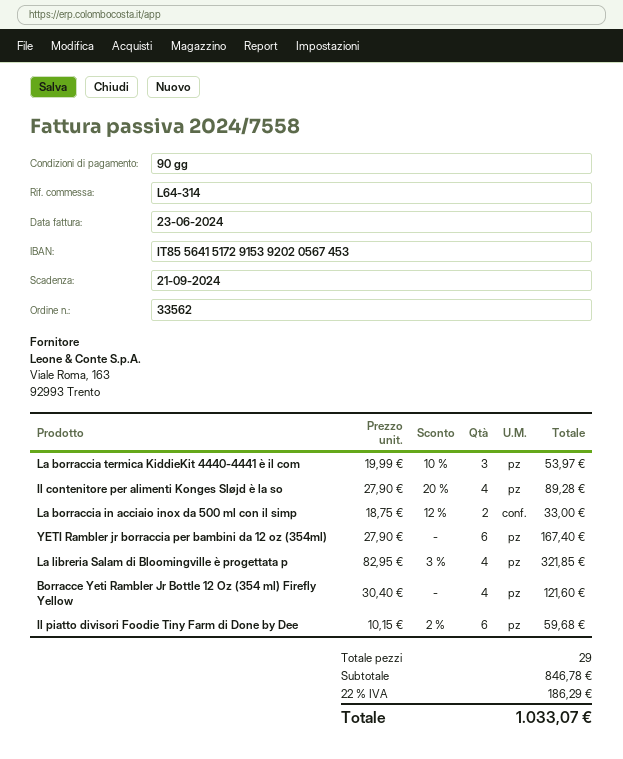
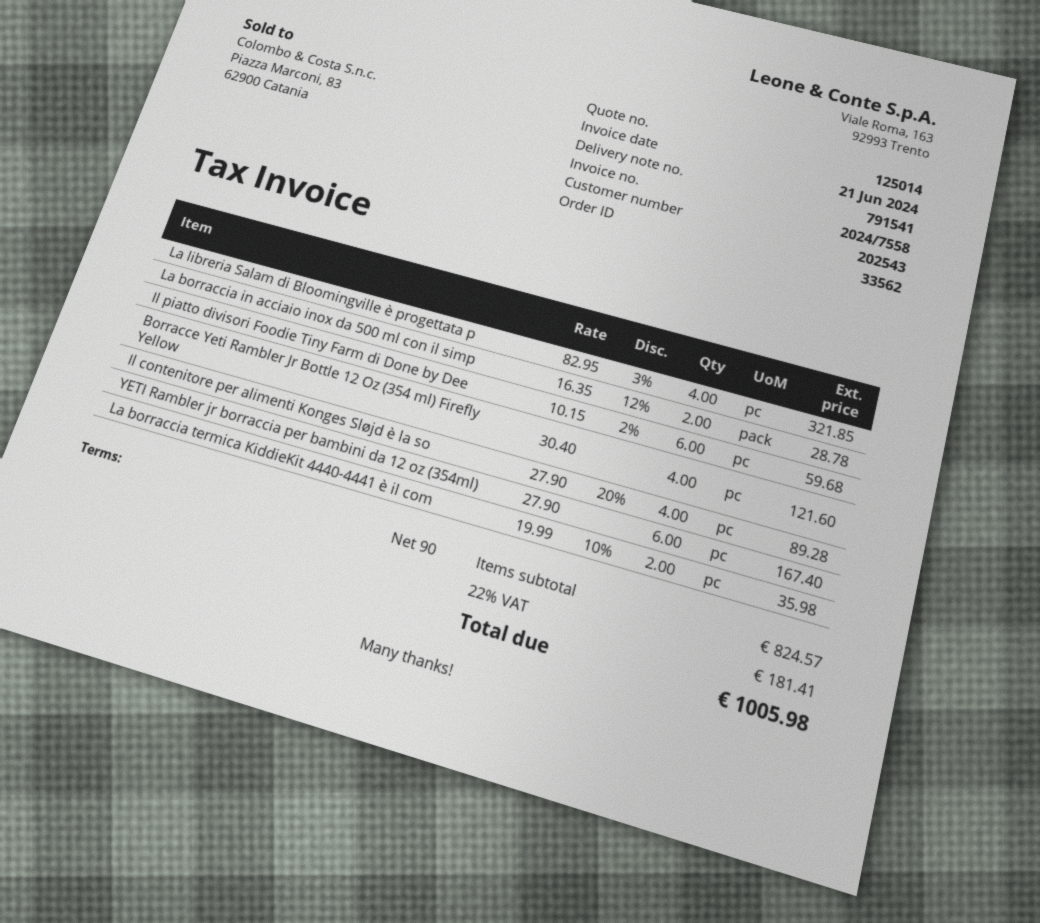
invoice date: 2024-06-23 -> 2024-06-21
La borraccia termica KiddieKit 4440-4441 è il com: 3 x 19.99 - 10% = 53.97 -> 2 x 19.99 - 10% = 35.98
La borraccia in acciaio inox da 500 ml con il simp: 2 x 18.75 - 12% = 33.00 -> 2 x 16.35 - 12% = 28.78
subtotal: 846.78 -> 824.57
tax: 22% = 186.29 -> 22% = 181.41
total: 1033.07 -> 1005.98

